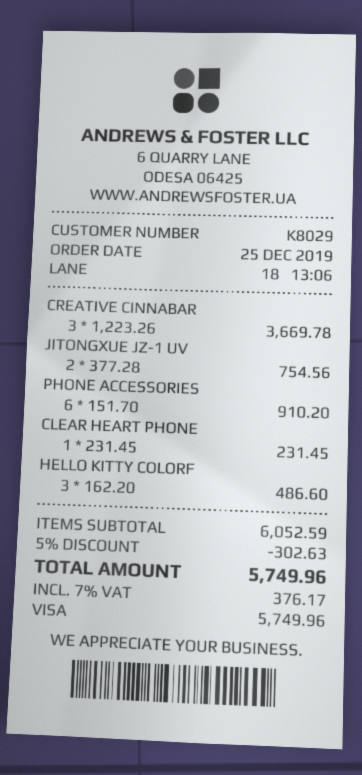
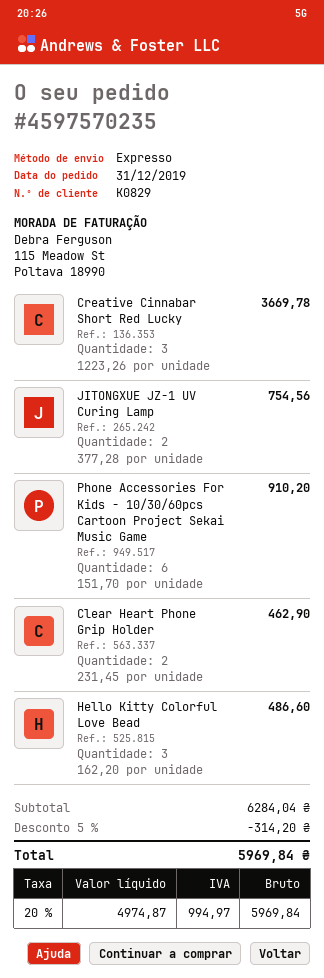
order date: 2019-12-25 -> 2019-12-31
customer number: K8029 -> K0829
CLEAR HEART PHONE: 1 x 231.45 = 231.45 -> 2 x 231.45 = 462.90
subtotal: 6052.59 -> 6284.04
discount: 5% = 302.63 -> 5% = 314.20
tax: 7% = 376.17 -> 20% = 994.97
total: 5749.96 -> 5969.84

